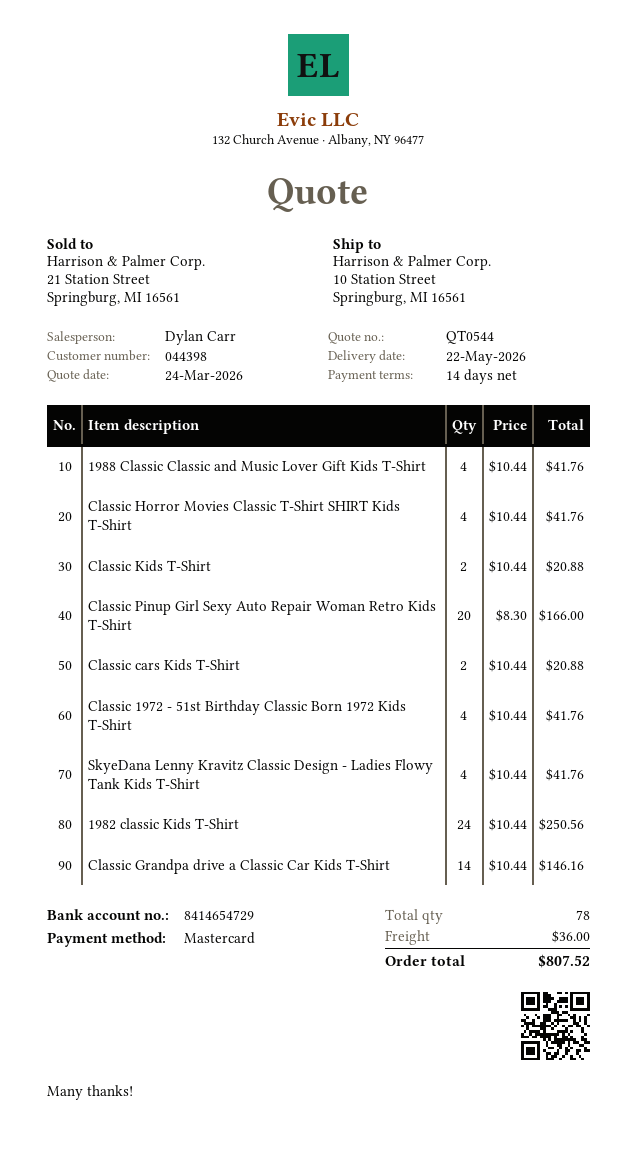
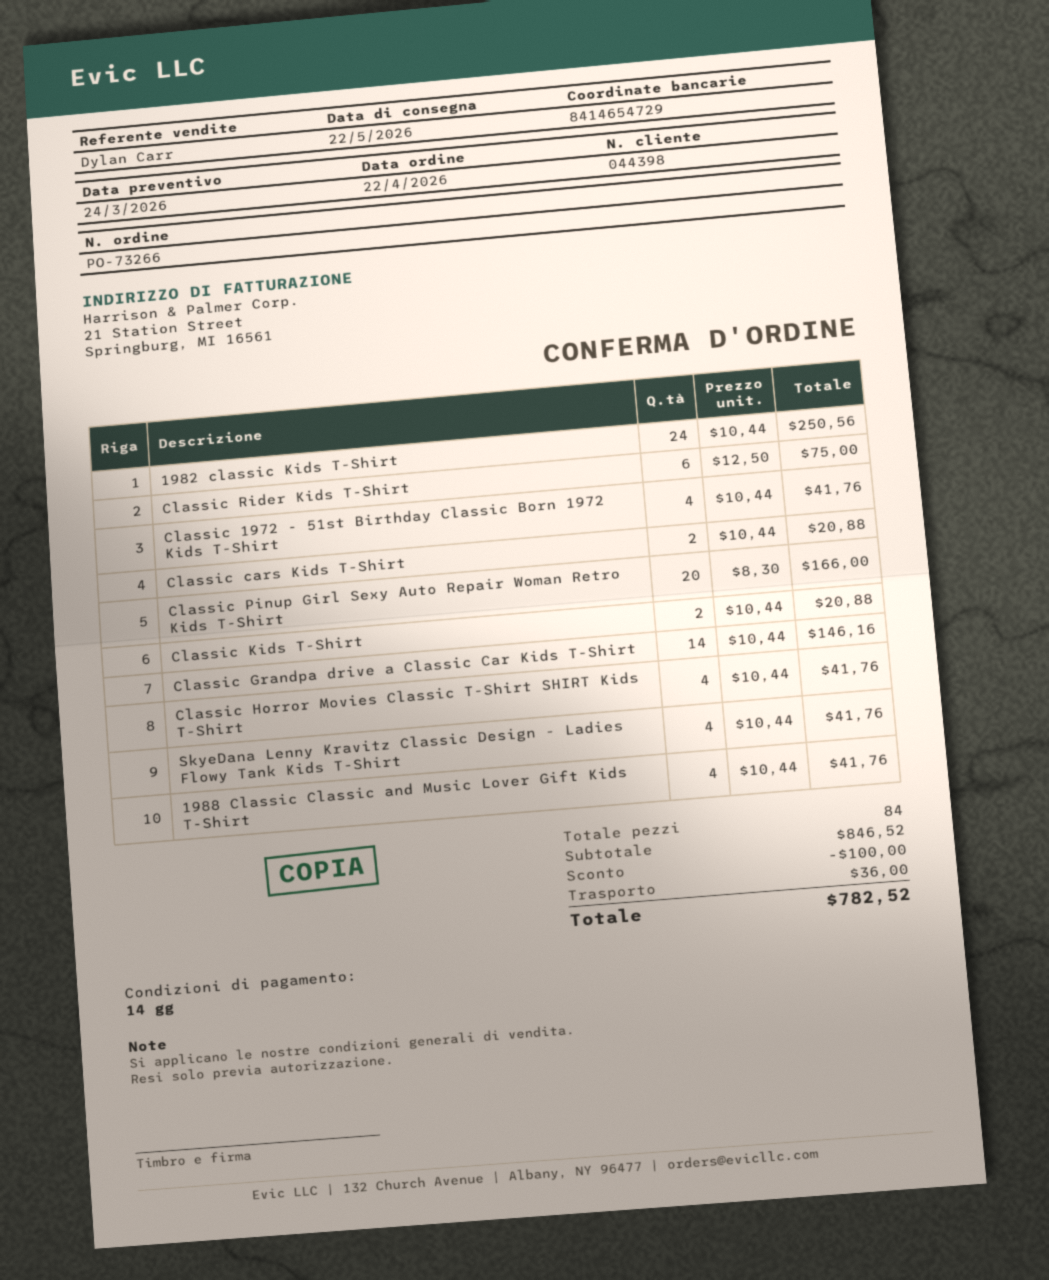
Classic Rider Kids T-Shirt: none -> 6 x 12.50 = 75.00
total quantity: 78 -> 84
discount: none -> 100.00
total: 807.52 -> 782.52

